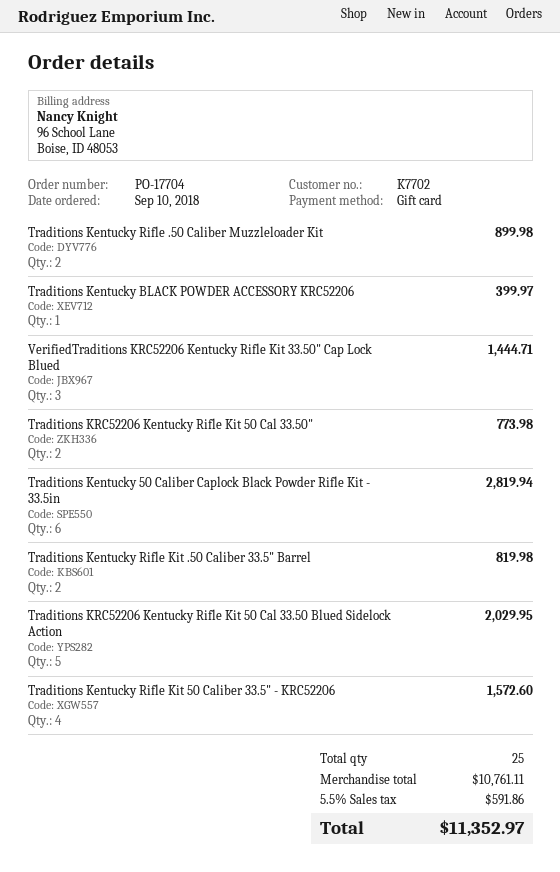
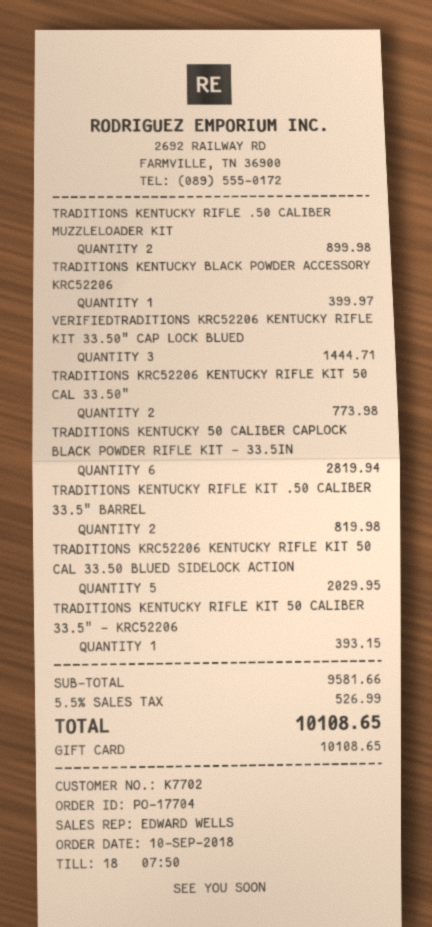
Traditions Kentucky Rifle Kit 50 Caliber 33.5" - KRC52206: 4 for 1572.60 -> 1 for 393.15
subtotal: 10761.11 -> 9581.66
tax: 5.5% = 591.86 -> 5.5% = 526.99
total: 11352.97 -> 10108.65

